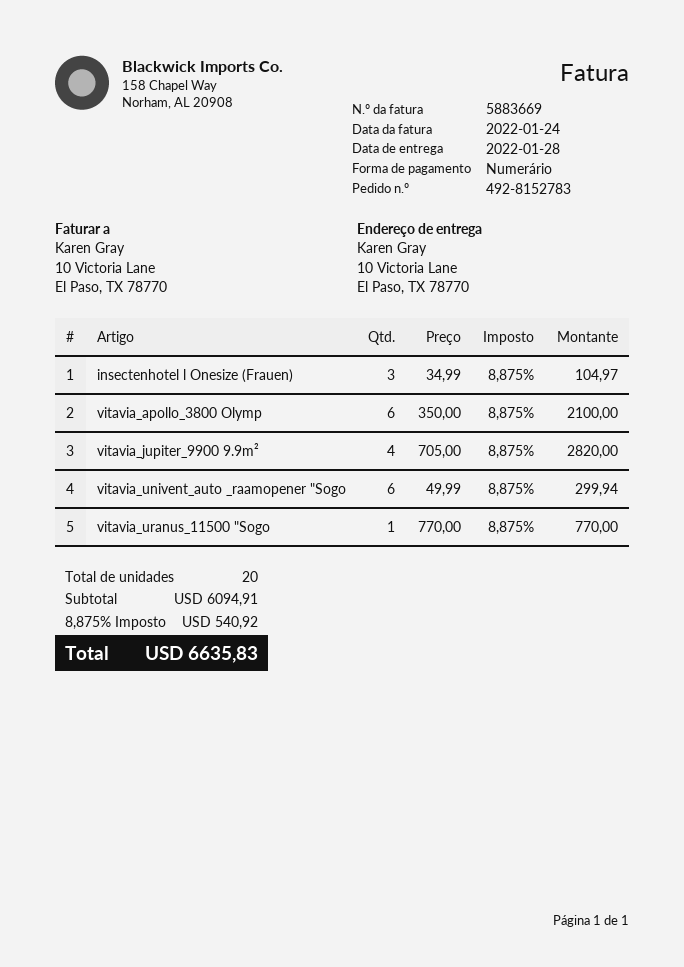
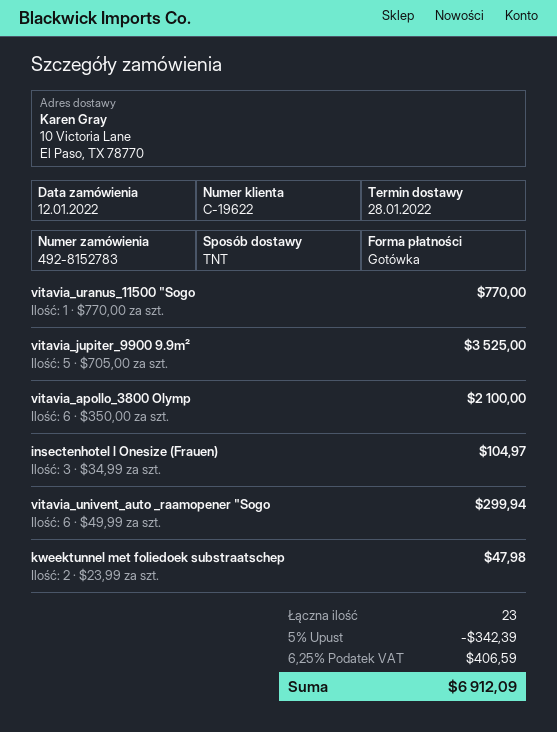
vitavia_jupiter_9900 9.9m²: 4 x 705.00 = 2820.00 -> 5 x 705.00 = 3525.00
kweektunnel met foliedoek substraatschep: none -> 2 x 23.99 = 47.98
total quantity: 20 -> 23
discount: none -> 5% = 342.39
tax: 8.875% = 540.92 -> 6.25% = 406.59
total: 6635.83 -> 6912.09

